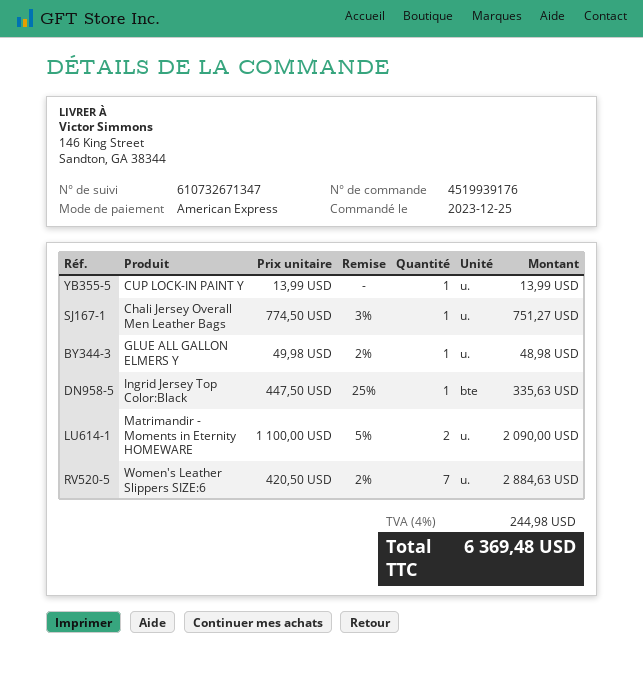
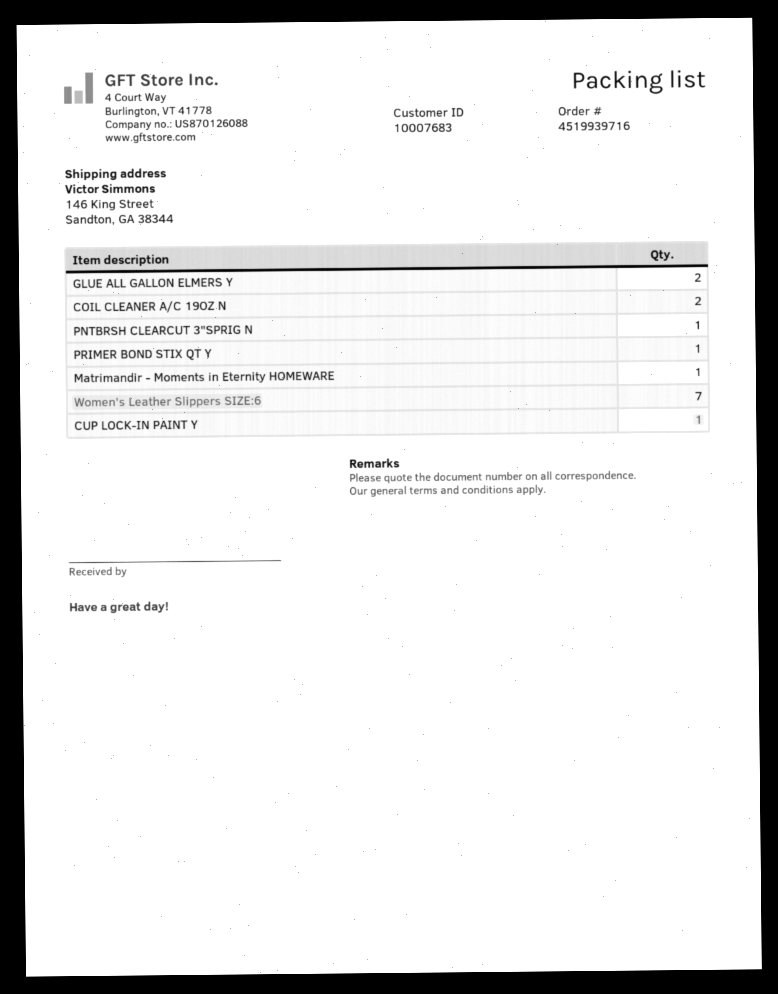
order number: 4519939176 -> 4519939716
Chali Jersey Overall Men Leather Bags: 1 -> none
GLUE ALL GALLON ELMERS Y: 1 -> 2
Ingrid Jersey Top Color:Black: 1 -> none
Matrimandir - Moments in Eternity HOMEWARE: 2 -> 1
COIL CLEANER A/C 19OZ N: none -> 2
PNTBRSH CLEARCUT 3"SPRIG N: none -> 1
PRIMER BOND STIX QT Y: none -> 1

